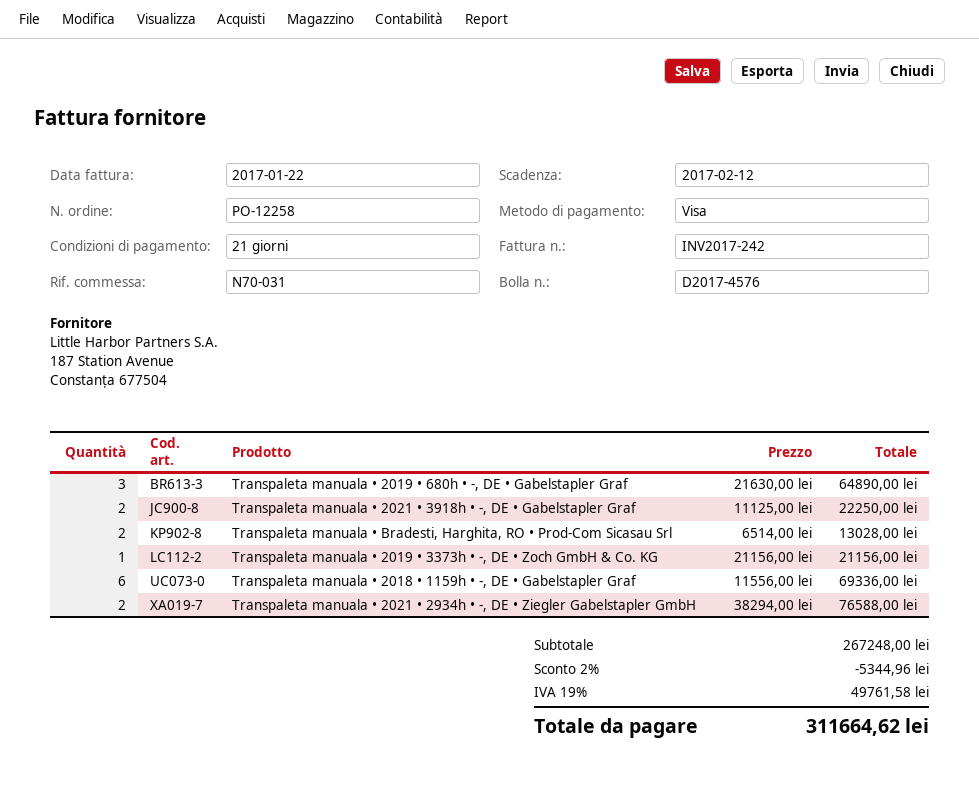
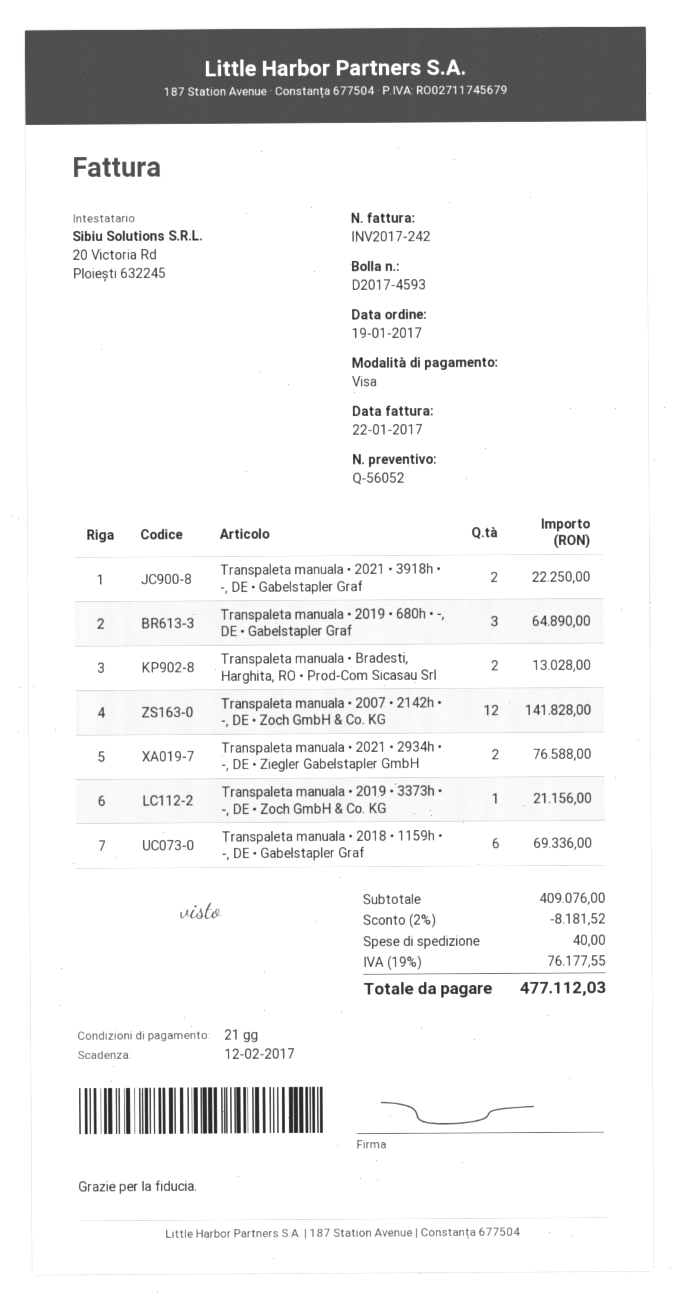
delivery note number: D2017-4576 -> D2017-4593
Transpaleta manuala • 2007 • 2142h • -, DE • Zoch GmbH & Co. KG: none -> 12 for 141828.00
subtotal: 267248.00 -> 409076.00
discount: 2% = 5344.96 -> 2% = 8181.52
shipping: none -> 40.00
tax: 19% = 49761.58 -> 19% = 76177.55
total: 311664.62 -> 477112.03

